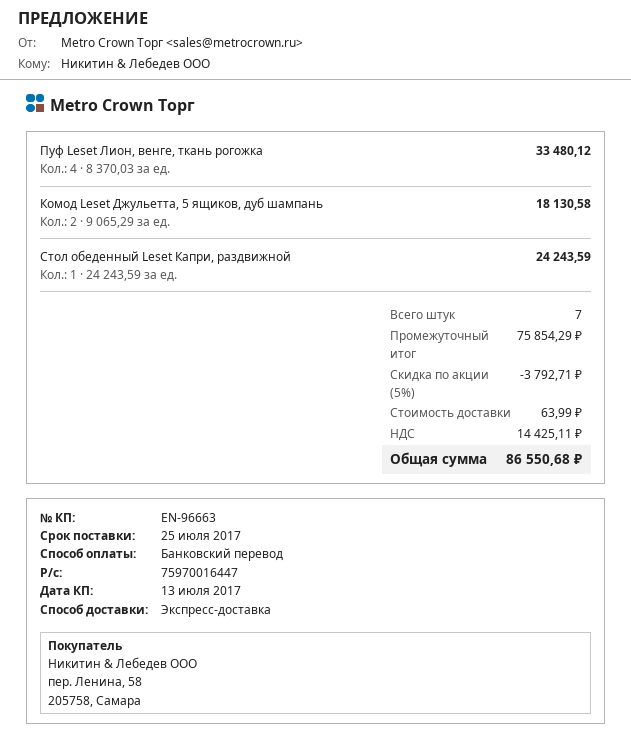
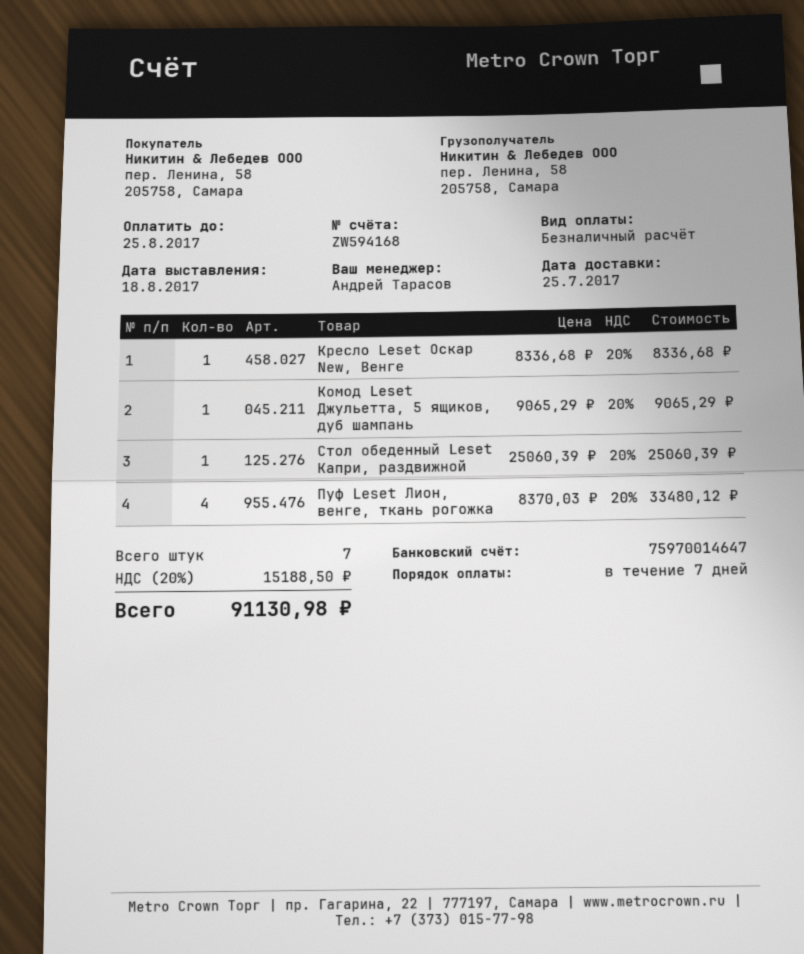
bank account: 75970016447 -> 75970014647
Комод Leset Джульетта, 5 ящиков, дуб шампань: 2 x 9065.29 = 18130.58 -> 1 x 9065.29 = 9065.29
Стол обеденный Leset Капри, раздвижной: 1 x 24243.59 = 24243.59 -> 1 x 25060.39 = 25060.39
Кресло Leset Оскар New, Венге: none -> 1 x 8336.68 = 8336.68
discount: 5% = 3792.71 -> none
shipping: 63.99 -> none
tax: 14425.11 -> 15188.50
total: 86550.68 -> 91130.98

